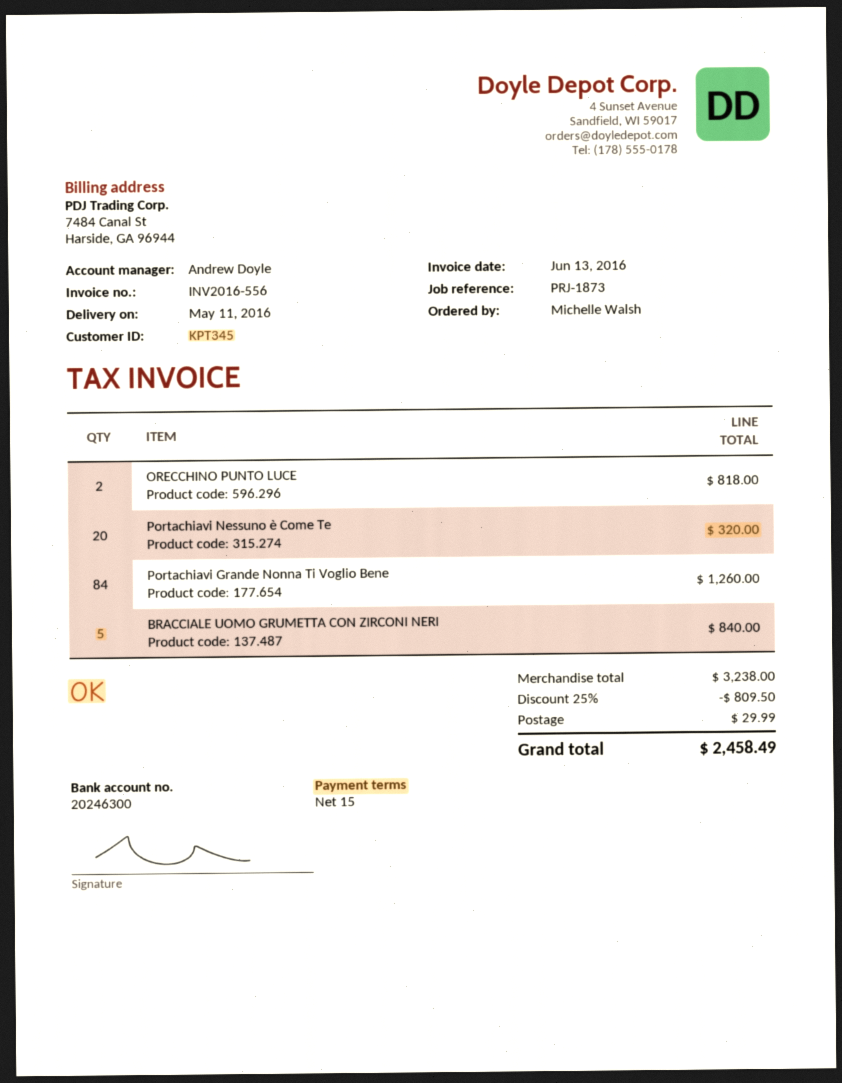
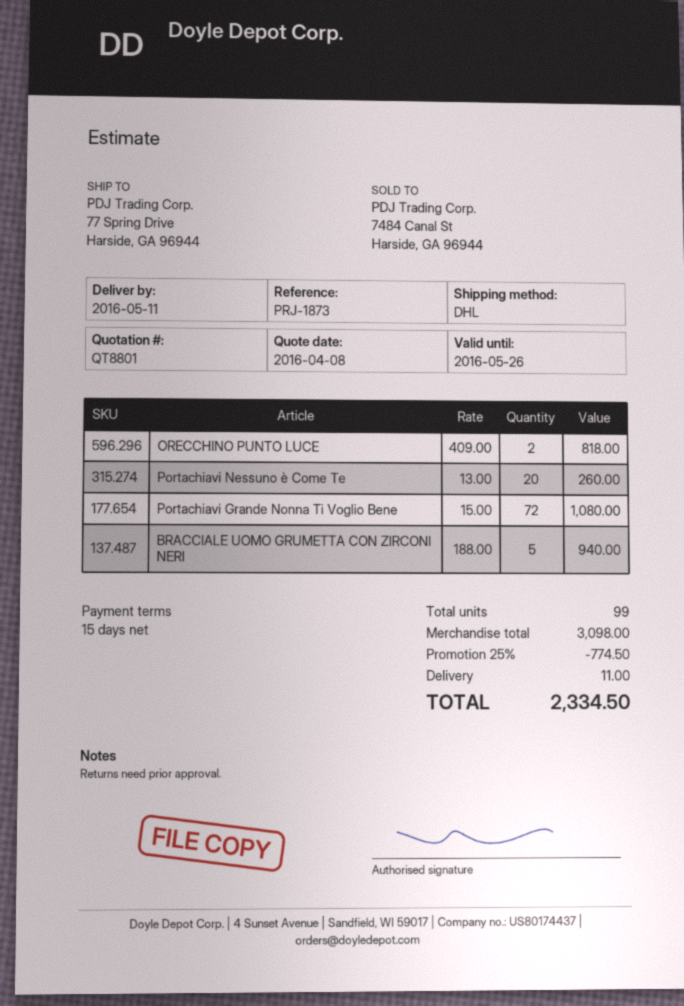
Portachiavi Nessuno è Come Te: 20 for 320.00 -> 20 for 260.00
Portachiavi Grande Nonna Ti Voglio Bene: 84 for 1260.00 -> 72 for 1080.00
BRACCIALE UOMO GRUMETTA CON ZIRCONI NERI: 5 for 840.00 -> 5 for 940.00
subtotal: 3238.00 -> 3098.00
discount: 25% = 809.50 -> 25% = 774.50
shipping: 29.99 -> 11.00
total: 2458.49 -> 2334.50

